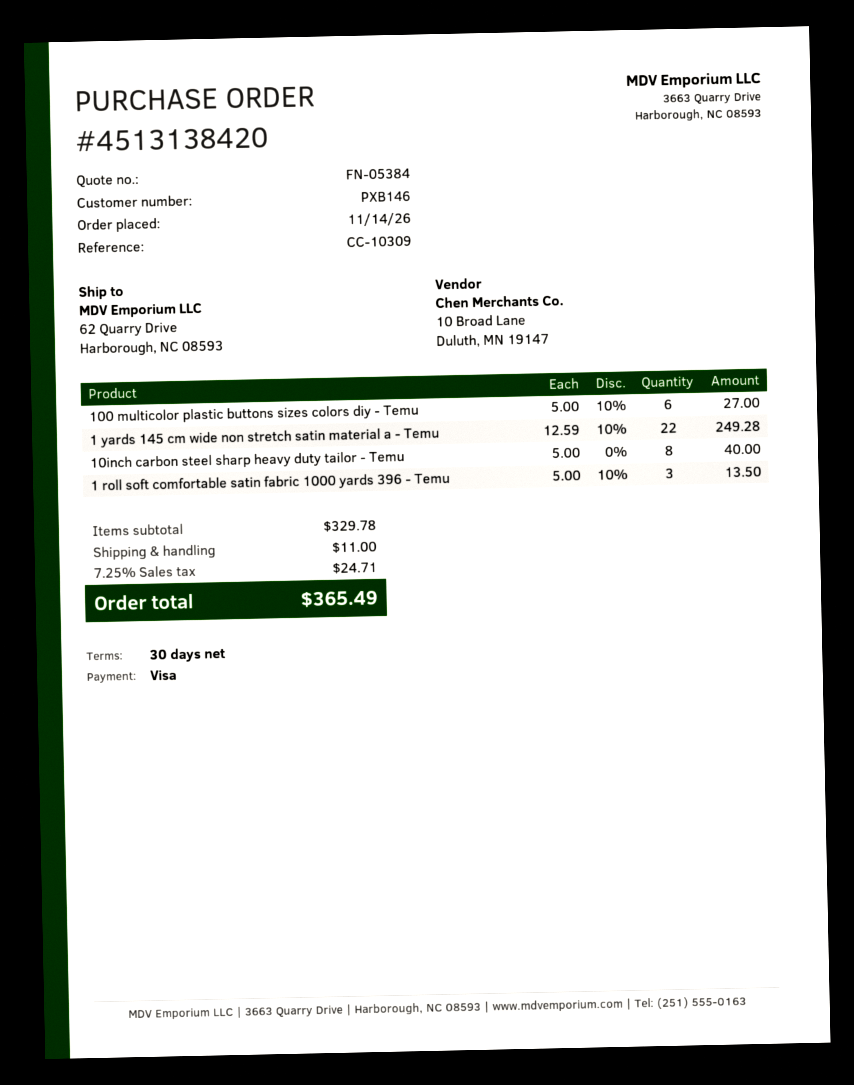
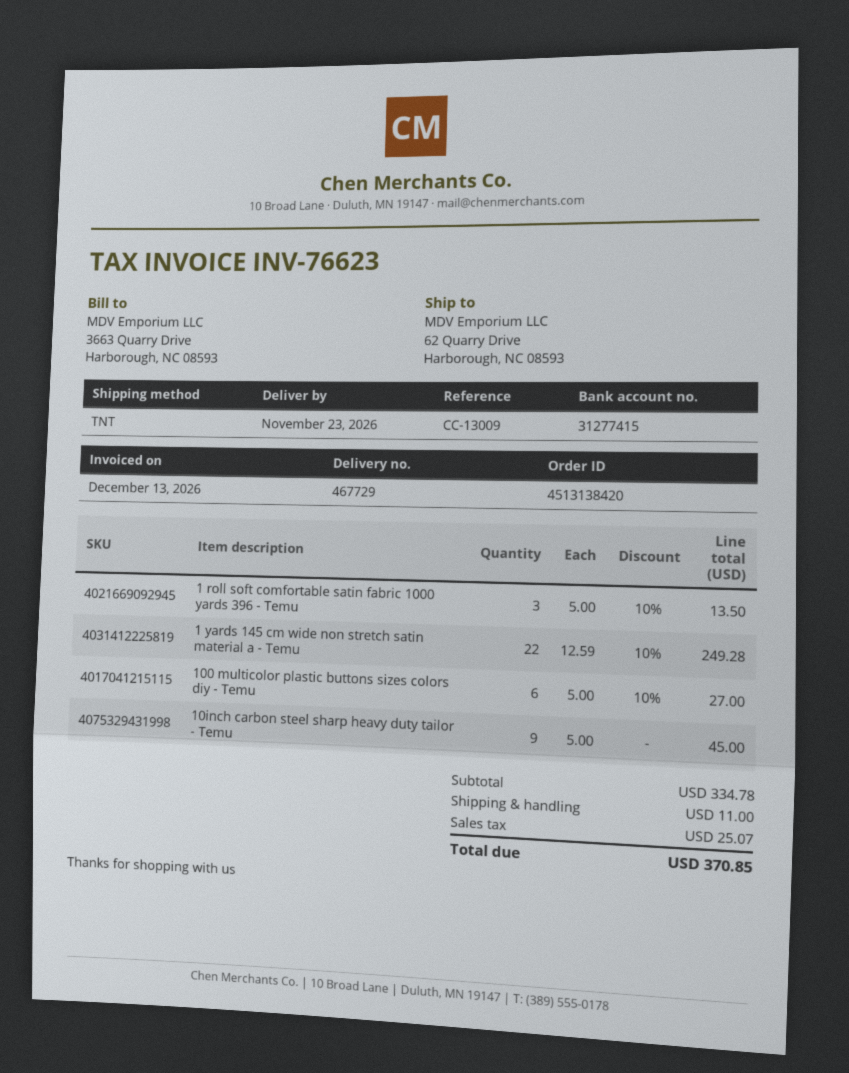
reference: CC-10309 -> CC-13009
10inch carbon steel sharp heavy duty tailor - Temu: 8 x 5.00 = 40.00 -> 9 x 5.00 = 45.00
subtotal: 329.78 -> 334.78
tax: 24.71 -> 25.07
total: 365.49 -> 370.85

